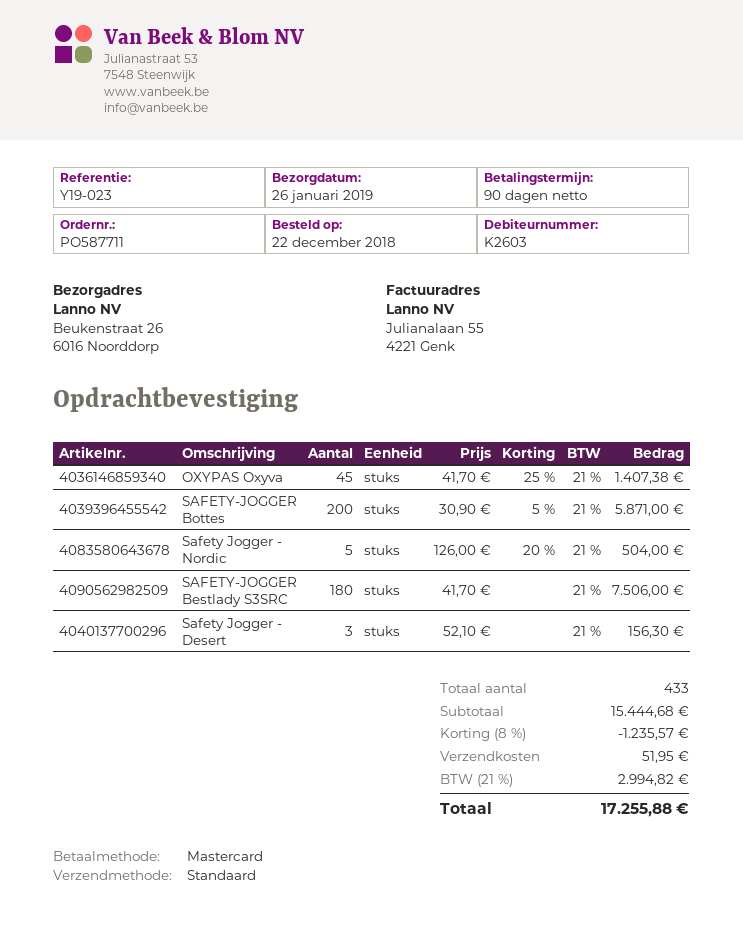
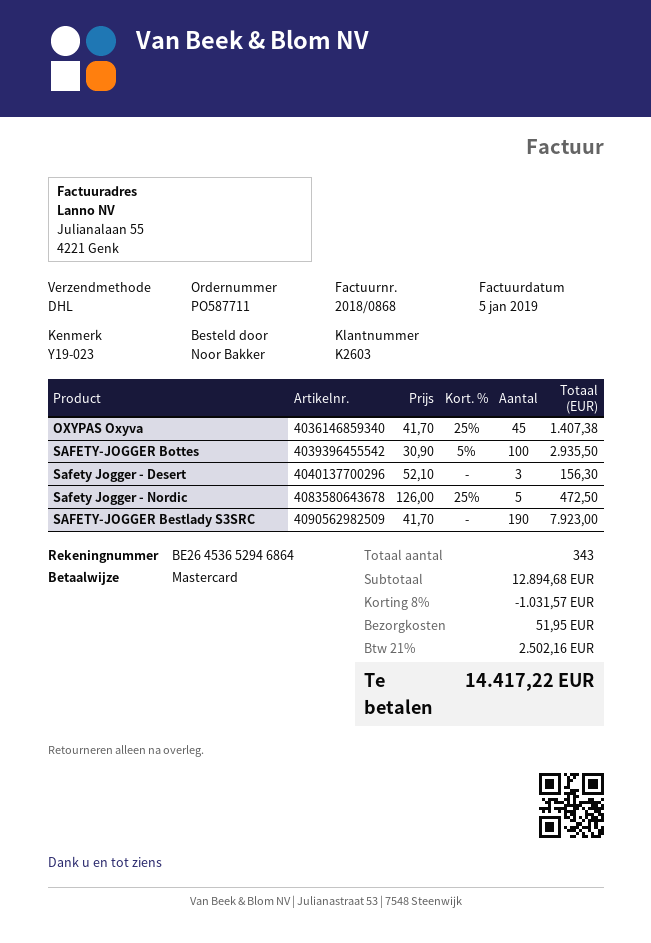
shipping method: standard -> DHL
SAFETY-JOGGER Bottes: 200 x 30.90 - 5% = 5871.00 -> 100 x 30.90 - 5% = 2935.50
Safety Jogger - Nordic: 5 x 126.00 - 20% = 504.00 -> 5 x 126.00 - 25% = 472.50
SAFETY-JOGGER Bestlady S3SRC: 180 x 41.70 = 7506.00 -> 190 x 41.70 = 7923.00
total quantity: 433 -> 343
subtotal: 15444.68 -> 12894.68
discount: 8% = 1235.57 -> 8% = 1031.57
tax: 21% = 2994.82 -> 21% = 2502.16
total: 17255.88 -> 14417.22

